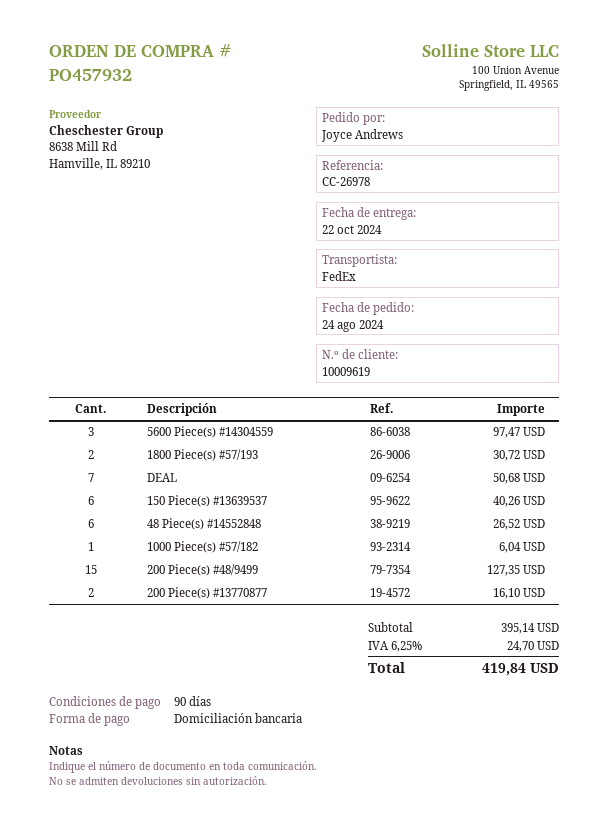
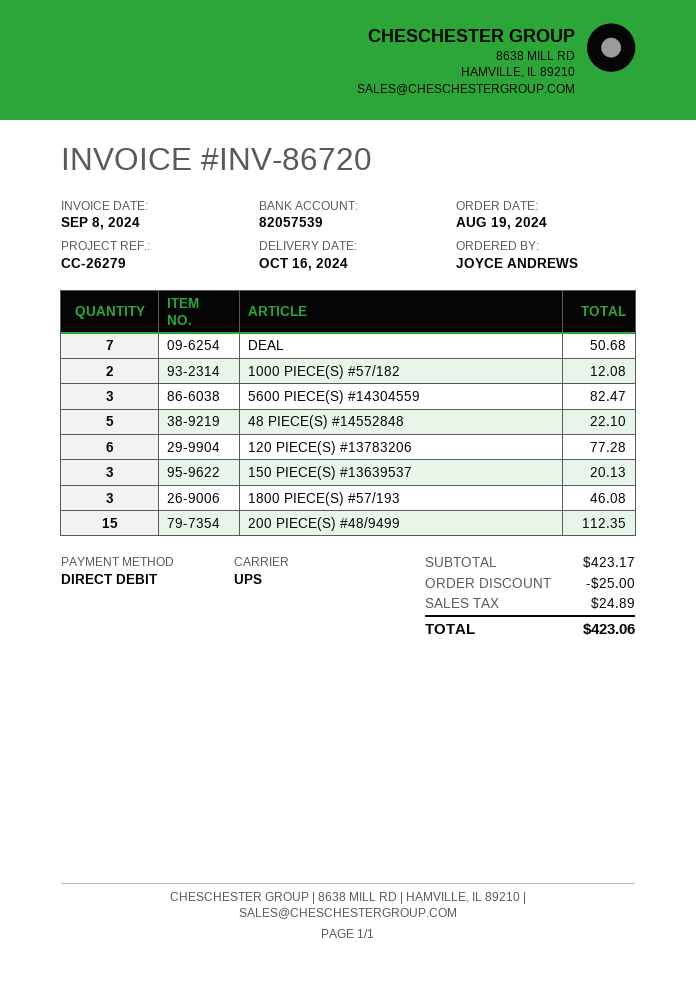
order date: 2024-08-24 -> 2024-08-19
delivery date: 2024-10-22 -> 2024-10-16
reference: CC-26978 -> CC-26279
shipping method: FedEx -> UPS
5600 Piece(s) #14304559: 3 for 97.47 -> 3 for 82.47
1800 Piece(s) #57/193: 2 for 30.72 -> 3 for 46.08
150 Piece(s) #13639537: 6 for 40.26 -> 3 for 20.13
48 Piece(s) #14552848: 6 for 26.52 -> 5 for 22.10
1000 Piece(s) #57/182: 1 for 6.04 -> 2 for 12.08
200 Piece(s) #48/9499: 15 for 127.35 -> 15 for 112.35
200 Piece(s) #13770877: 2 for 16.10 -> none
120 PIECE(S) #13783206: none -> 6 for 77.28
subtotal: 395.14 -> 423.17
discount: none -> 25.00
tax: 24.70 -> 24.89
total: 419.84 -> 423.06

